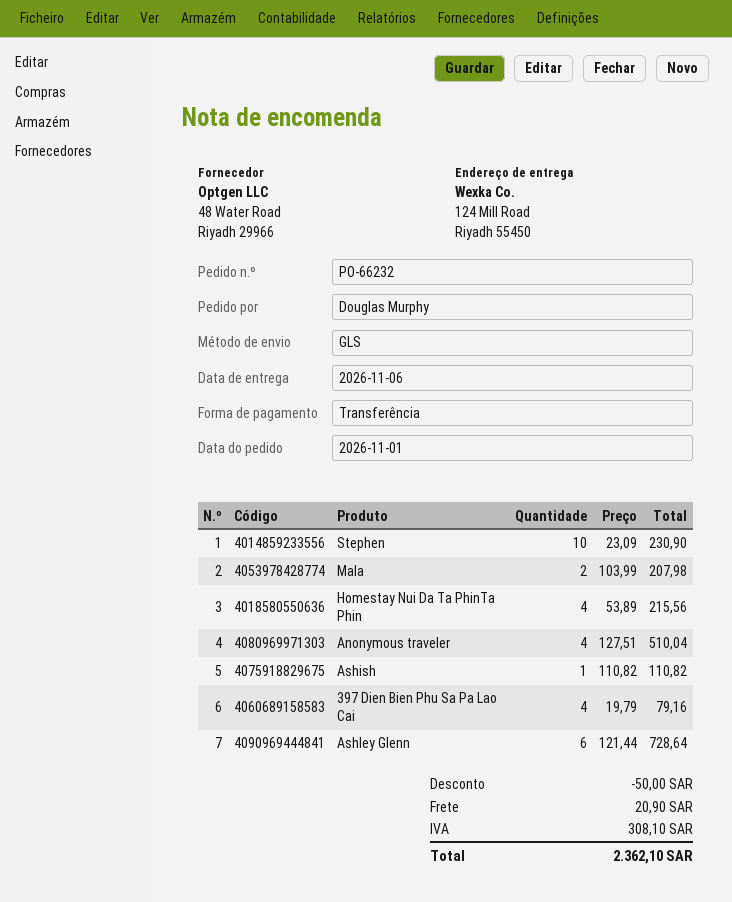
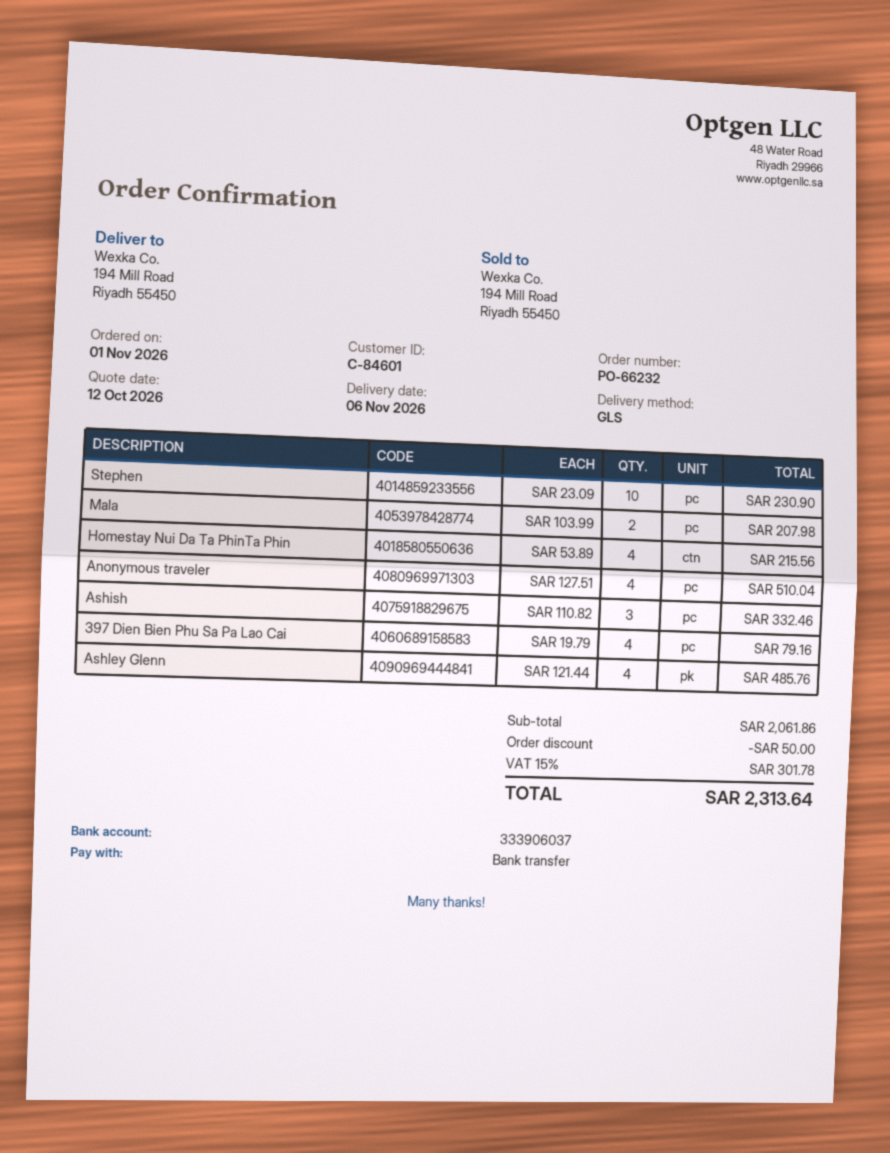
ship to: 124 Mill Road, Riyadh 55450 -> 194 Mill Road, Riyadh 55450
Ashish: 1 x 110.82 = 110.82 -> 3 x 110.82 = 332.46
Ashley Glenn: 6 x 121.44 = 728.64 -> 4 x 121.44 = 485.76
shipping: 20.90 -> none
tax: 308.10 -> 301.78
total: 2362.10 -> 2313.64

